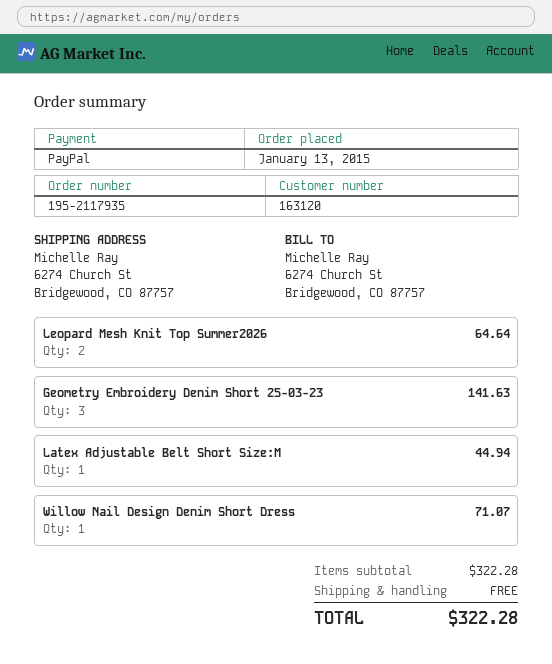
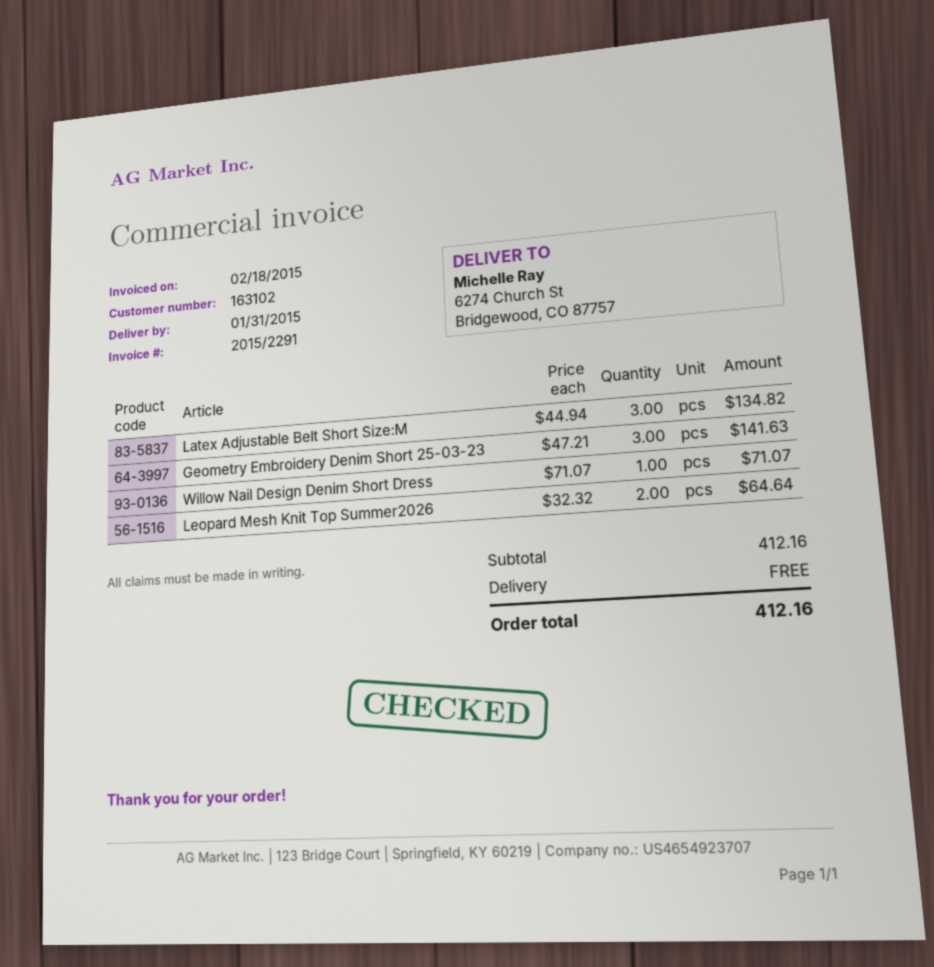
customer number: 163120 -> 163102
Latex Adjustable Belt Short Size:M: 1 for 44.94 -> 3 for 134.82
subtotal: 322.28 -> 412.16
total: 322.28 -> 412.16

